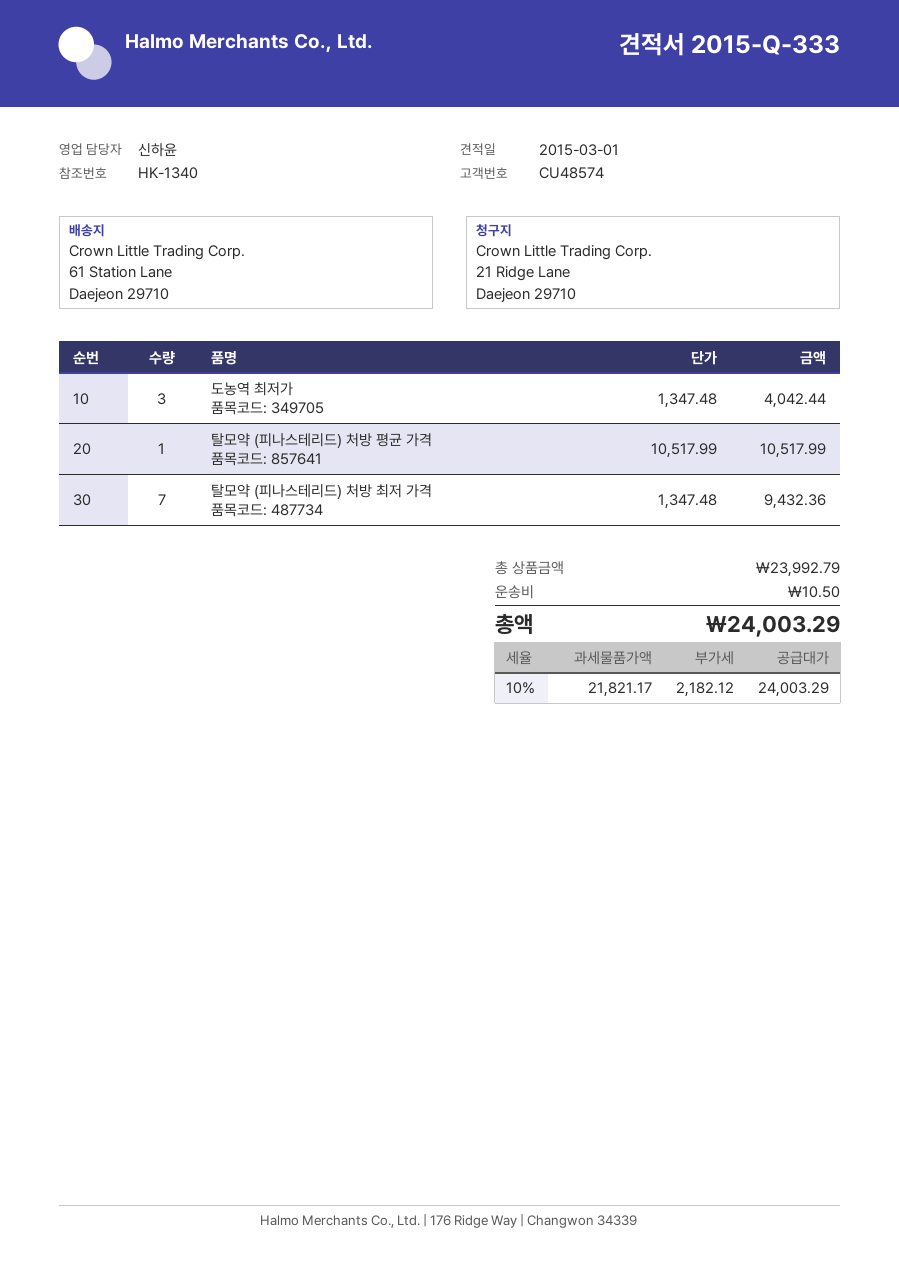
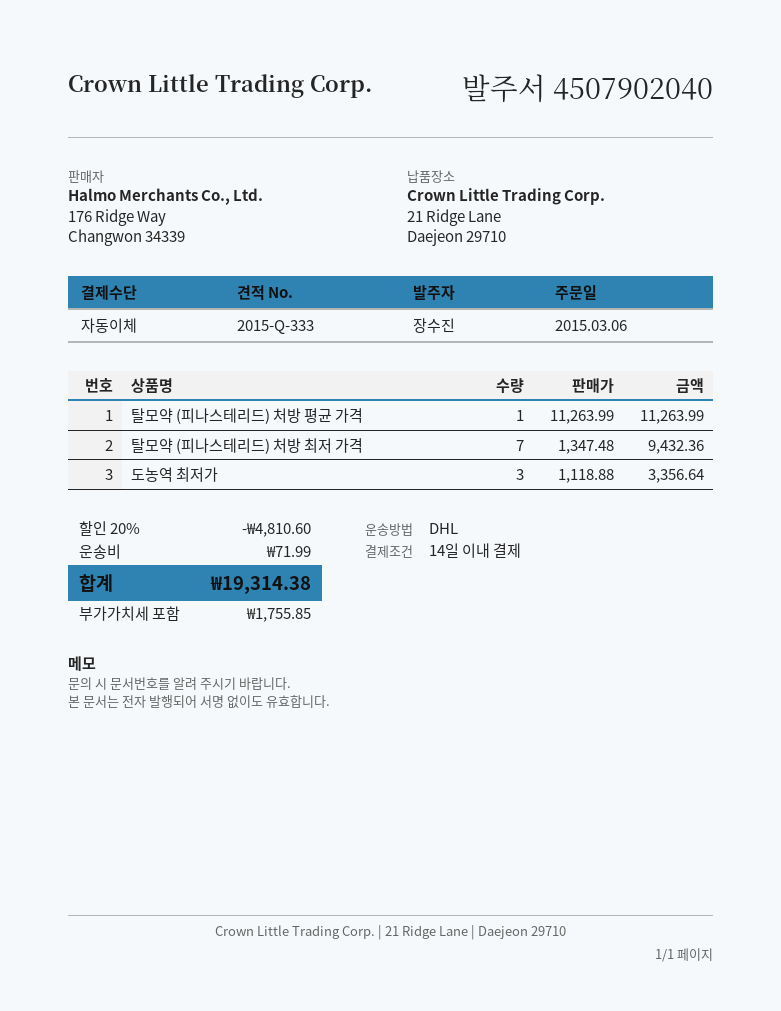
ship to: 61 Station Lane, Daejeon 29710 -> 21 Ridge Lane, Daejeon 29710
도농역 최저가: 3 x 1347.48 = 4042.44 -> 3 x 1118.88 = 3356.64
탈모약 (피나스테리드) 처방 평균 가격: 1 x 10517.99 = 10517.99 -> 1 x 11263.99 = 11263.99
discount: none -> 20% = 4810.60
shipping: 10.50 -> 71.99
tax: 2182.12 -> 1755.85
total: 24003.29 -> 19314.38

